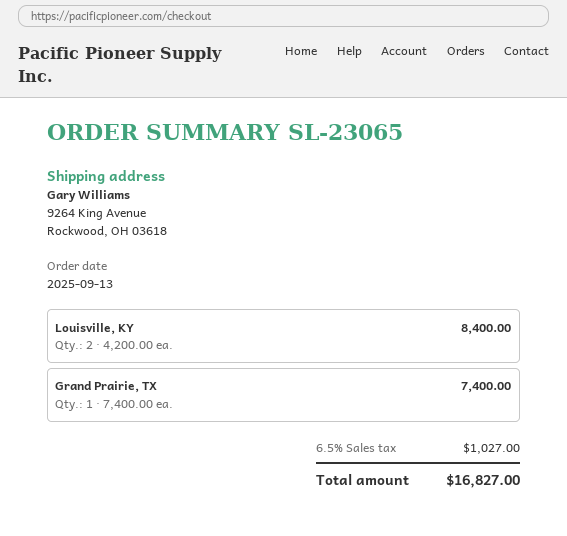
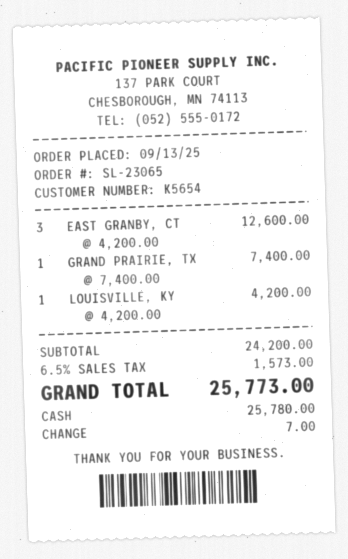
Louisville, KY: 2 x 4200.00 = 8400.00 -> 1 x 4200.00 = 4200.00
EAST GRANBY, CT: none -> 3 x 4200.00 = 12600.00
tax: 6.5% = 1027.00 -> 6.5% = 1573.00
total: 16827.00 -> 25773.00

